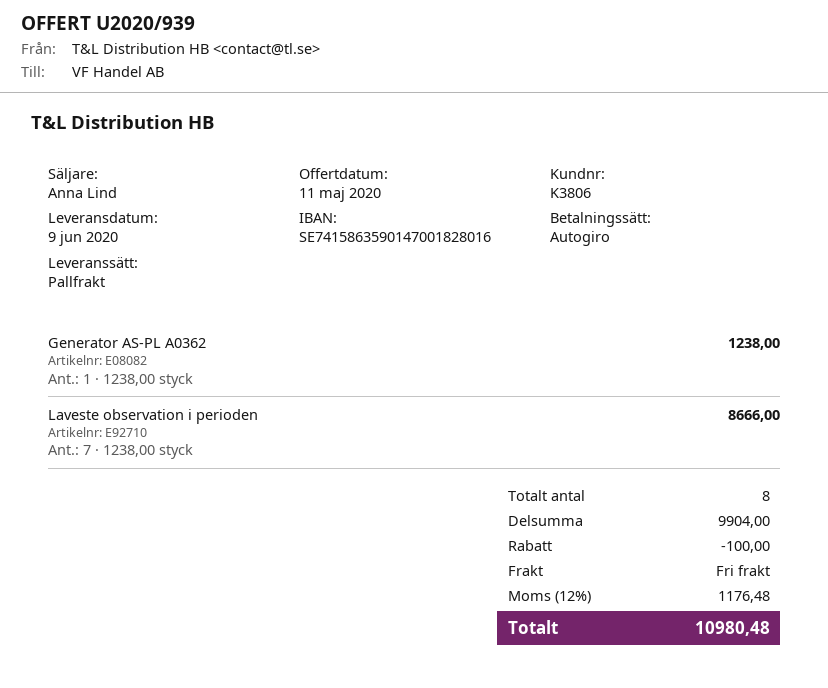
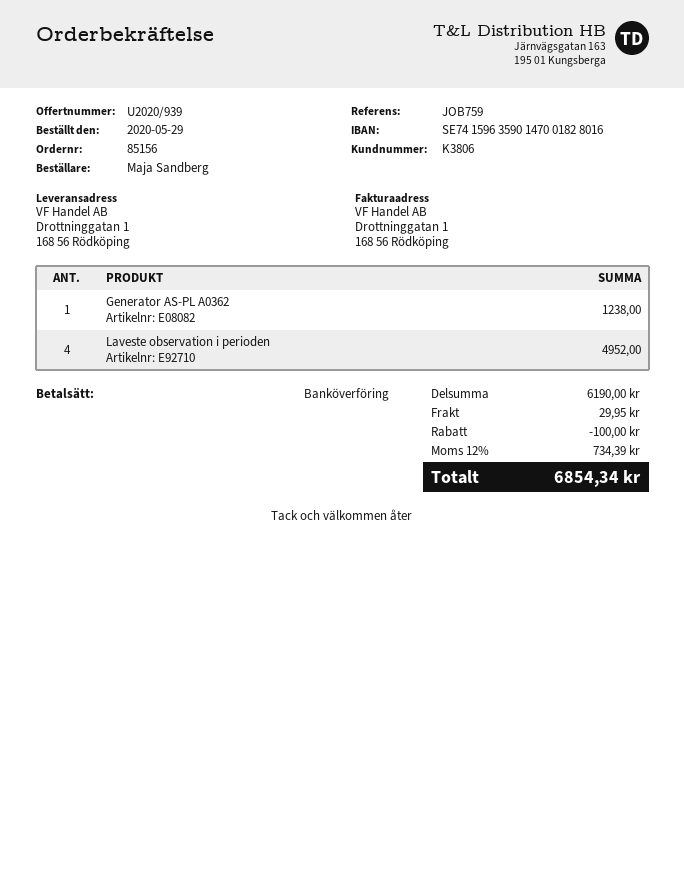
payment method: direct debit -> bank transfer
bank account: SE7415863590147001828016 -> SE7415963590147001828016
Laveste observation i perioden: 7 for 8666.00 -> 4 for 4952.00
subtotal: 9904.00 -> 6190.00
shipping: 0.00 -> 29.95
tax: 12% = 1176.48 -> 12% = 734.39
total: 10980.48 -> 6854.34

